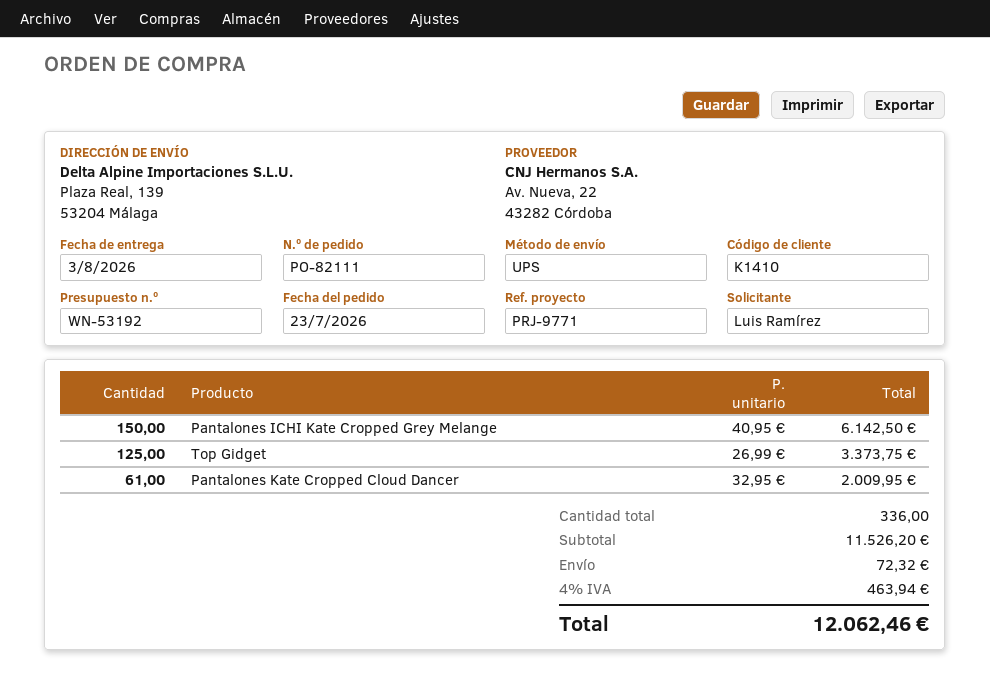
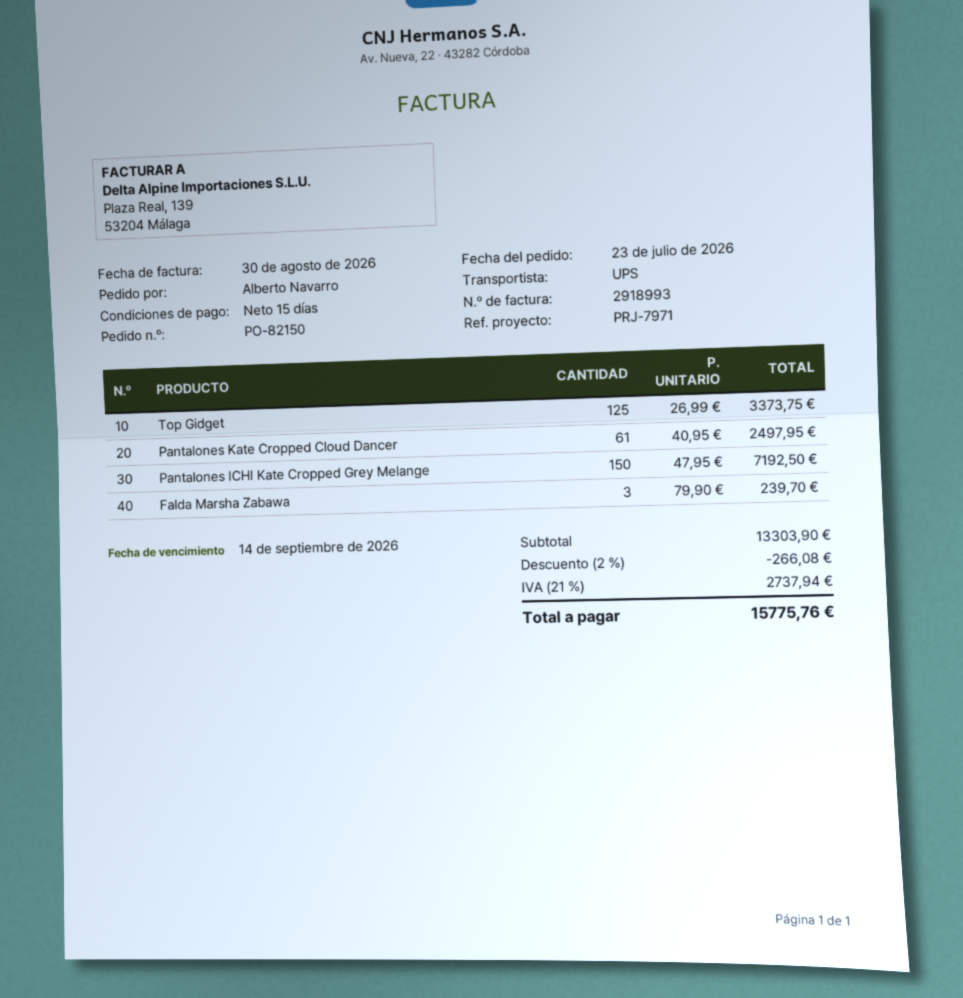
order number: PO-82111 -> PO-82150
reference: PRJ-9771 -> PRJ-7971
ordered by: Luis Ramírez -> Alberto Navarro
Pantalones ICHI Kate Cropped Grey Melange: 150 x 40.95 = 6142.50 -> 150 x 47.95 = 7192.50
Pantalones Kate Cropped Cloud Dancer: 61 x 32.95 = 2009.95 -> 61 x 40.95 = 2497.95
Falda Marsha Zabawa: none -> 3 x 79.90 = 239.70
subtotal: 11526.20 -> 13303.90
discount: none -> 2% = 266.08
shipping: 72.32 -> none
tax: 4% = 463.94 -> 21% = 2737.94
total: 12062.46 -> 15775.76

